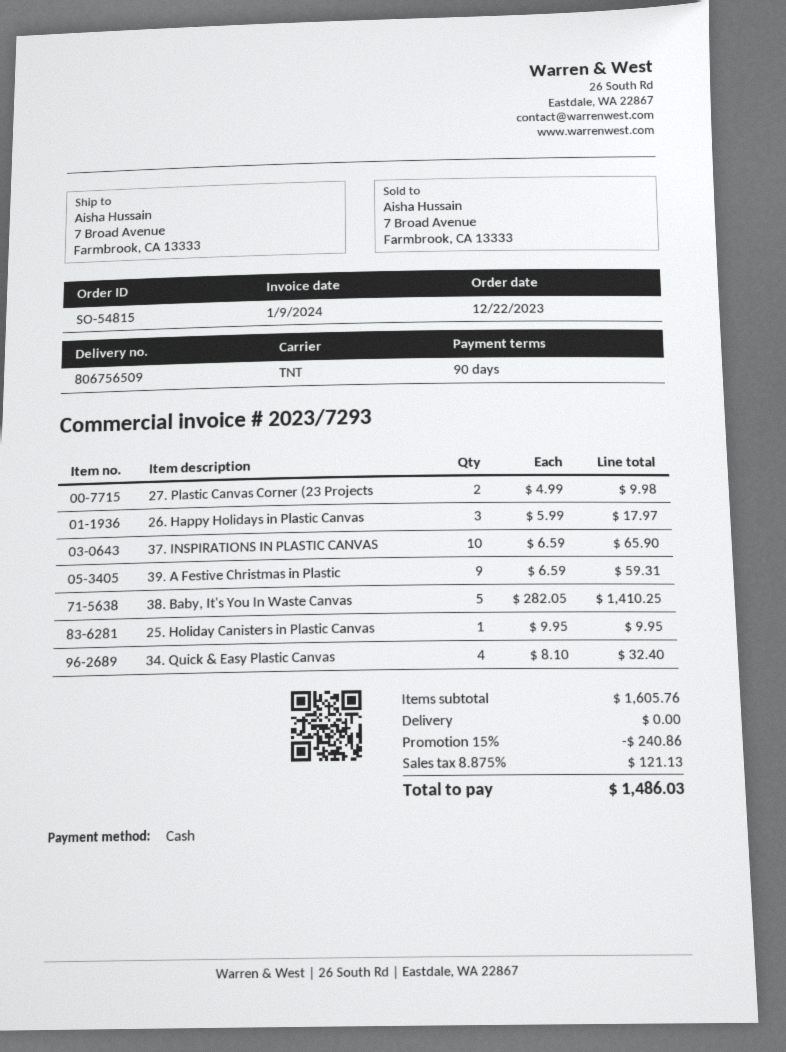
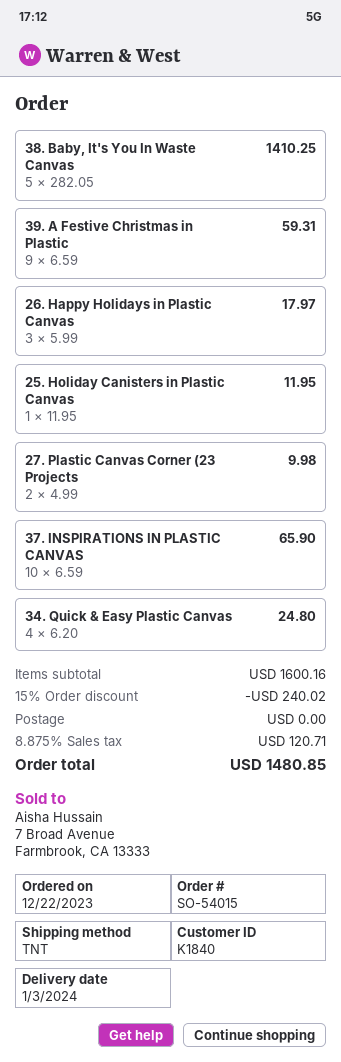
order number: SO-54815 -> SO-54015
25. Holiday Canisters in Plastic Canvas: 1 x 9.95 = 9.95 -> 1 x 11.95 = 11.95
34. Quick & Easy Plastic Canvas: 4 x 8.10 = 32.40 -> 4 x 6.20 = 24.80
subtotal: 1605.76 -> 1600.16
discount: 15% = 240.86 -> 15% = 240.02
tax: 8.875% = 121.13 -> 8.875% = 120.71
total: 1486.03 -> 1480.85

